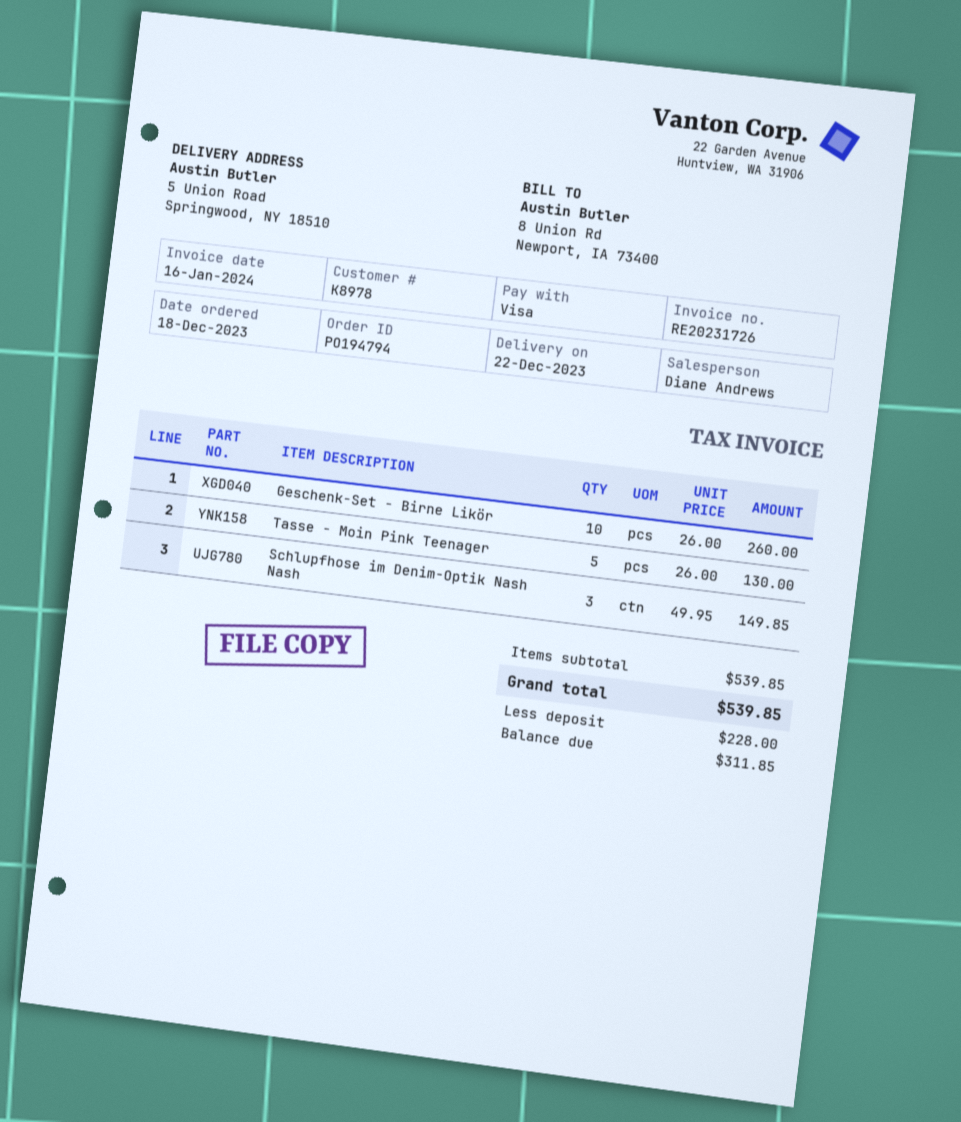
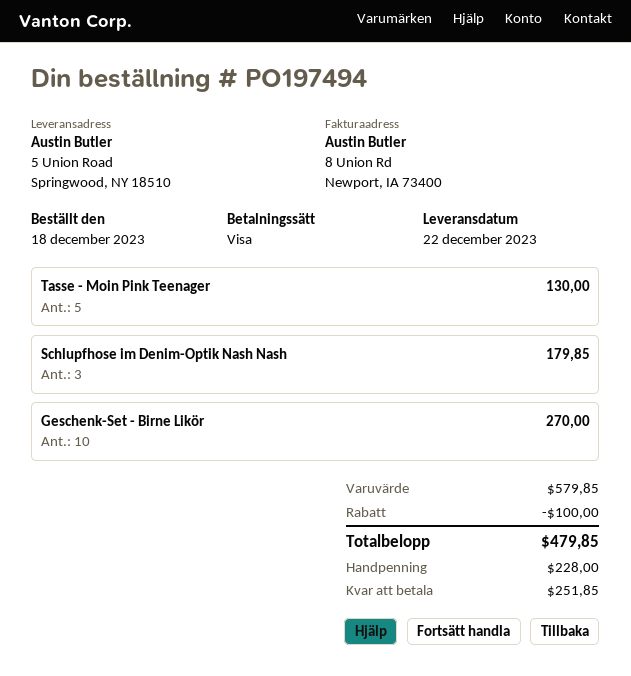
order number: PO194794 -> PO197494
Geschenk-Set - Birne Likör: 10 for 260.00 -> 10 for 270.00
Schlupfhose im Denim-Optik Nash Nash: 3 for 149.85 -> 3 for 179.85
subtotal: 539.85 -> 579.85
discount: none -> 100.00
total: 539.85 -> 479.85
balance: 311.85 -> 251.85

